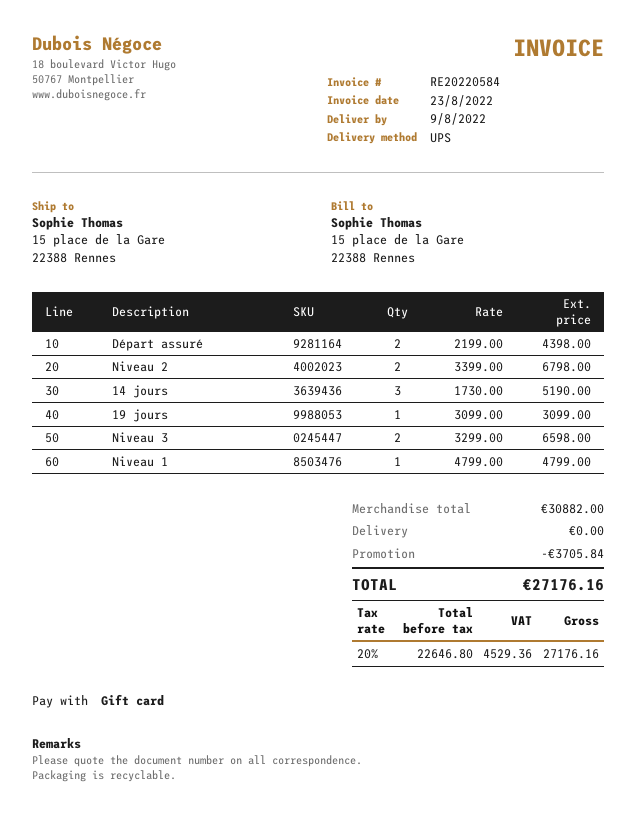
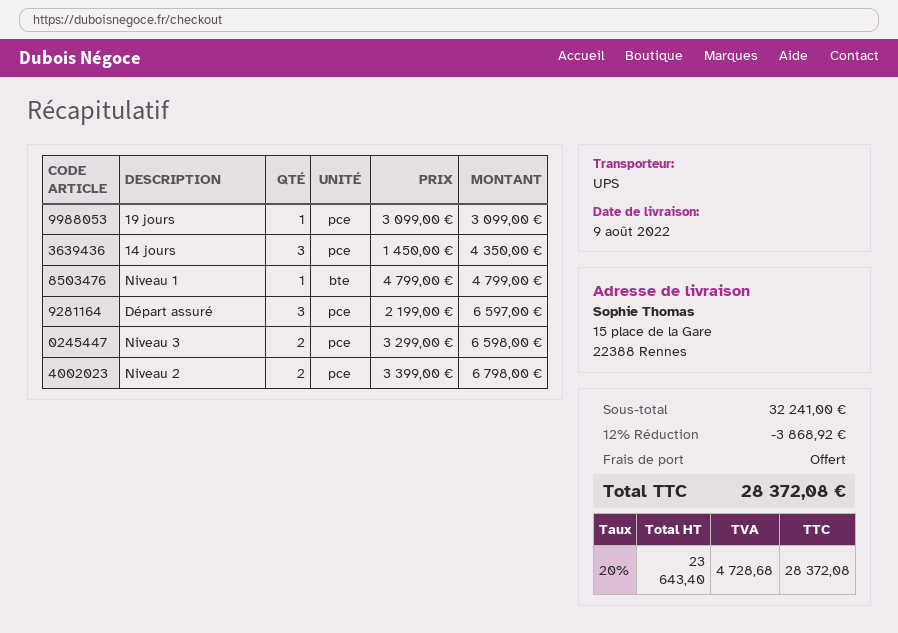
Départ assuré: 2 x 2199.00 = 4398.00 -> 3 x 2199.00 = 6597.00
14 jours: 3 x 1730.00 = 5190.00 -> 3 x 1450.00 = 4350.00
subtotal: 30882.00 -> 32241.00
discount: 3705.84 -> 3868.92
net: 22646.80 -> 23643.40
tax: 20% = 4529.36 -> 20% = 4728.68
total: 27176.16 -> 28372.08

